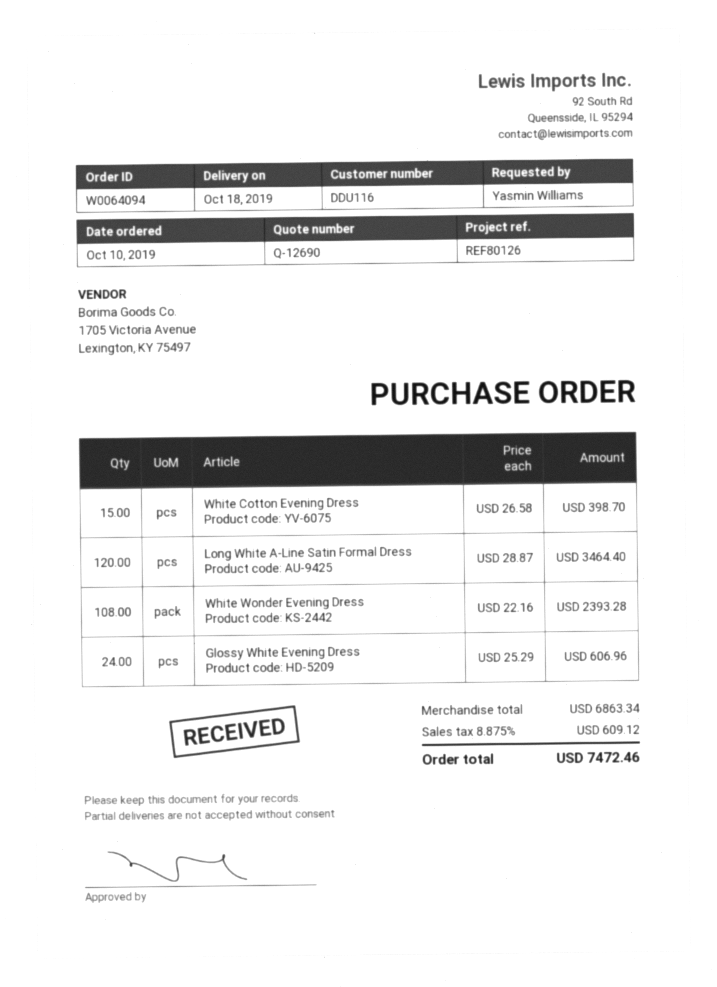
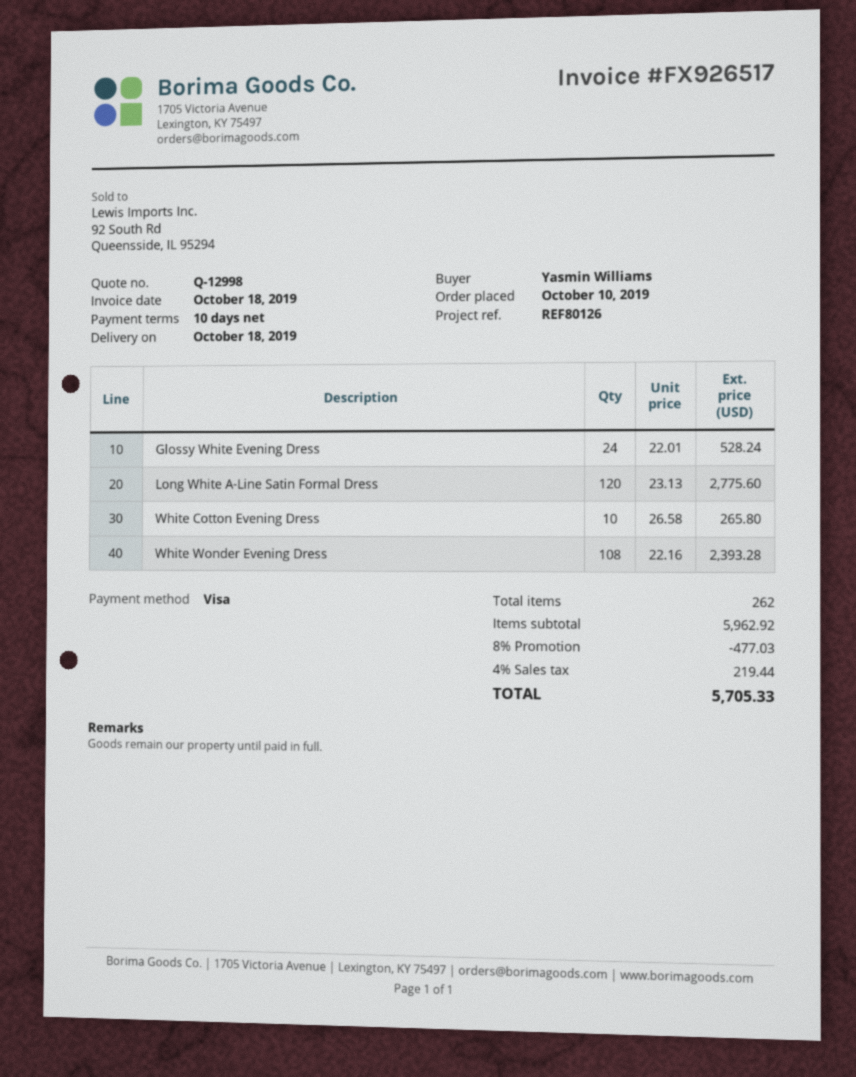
quote number: Q-12690 -> Q-12998
White Cotton Evening Dress: 15 x 26.58 = 398.70 -> 10 x 26.58 = 265.80
Long White A-Line Satin Formal Dress: 120 x 28.87 = 3464.40 -> 120 x 23.13 = 2775.60
Glossy White Evening Dress: 24 x 25.29 = 606.96 -> 24 x 22.01 = 528.24
subtotal: 6863.34 -> 5962.92
discount: none -> 8% = 477.03
tax: 8.875% = 609.12 -> 4% = 219.44
total: 7472.46 -> 5705.33

